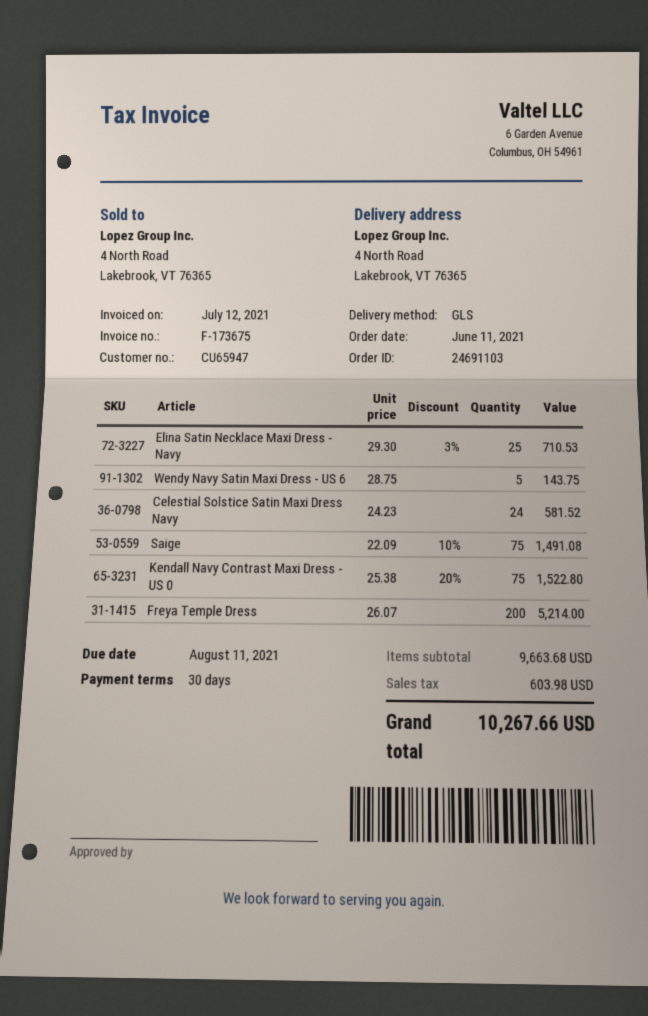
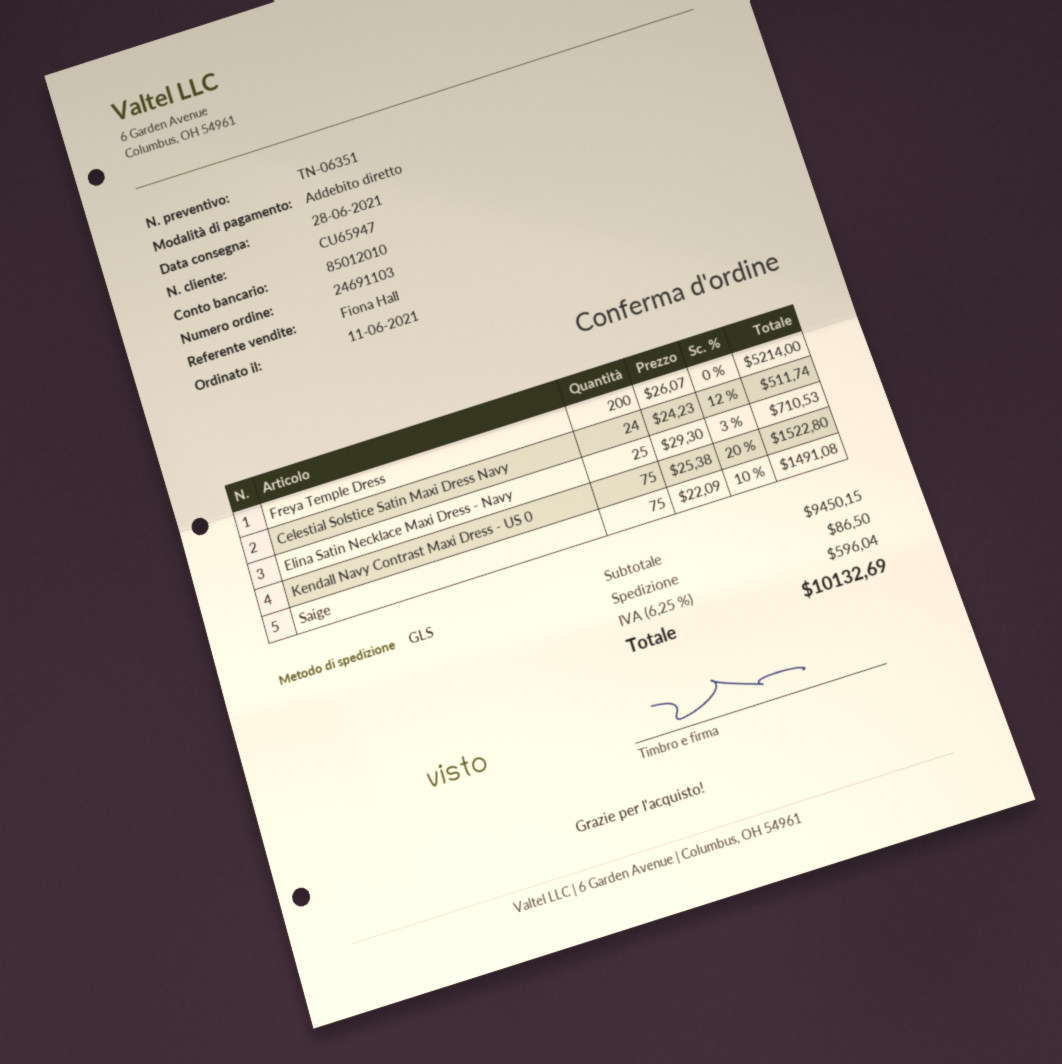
Wendy Navy Satin Maxi Dress - US 6: 5 x 28.75 = 143.75 -> none
Celestial Solstice Satin Maxi Dress Navy: 24 x 24.23 = 581.52 -> 24 x 24.23 - 12% = 511.74
subtotal: 9663.68 -> 9450.15
shipping: none -> 86.50
tax: 603.98 -> 596.04
total: 10267.66 -> 10132.69

